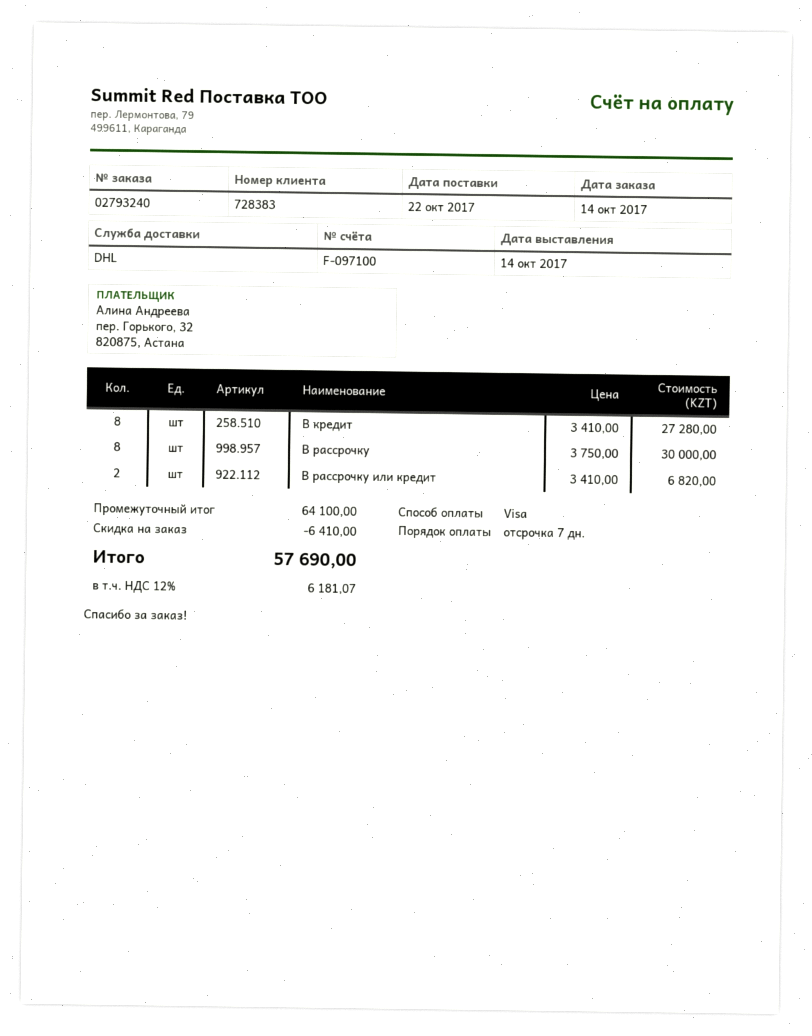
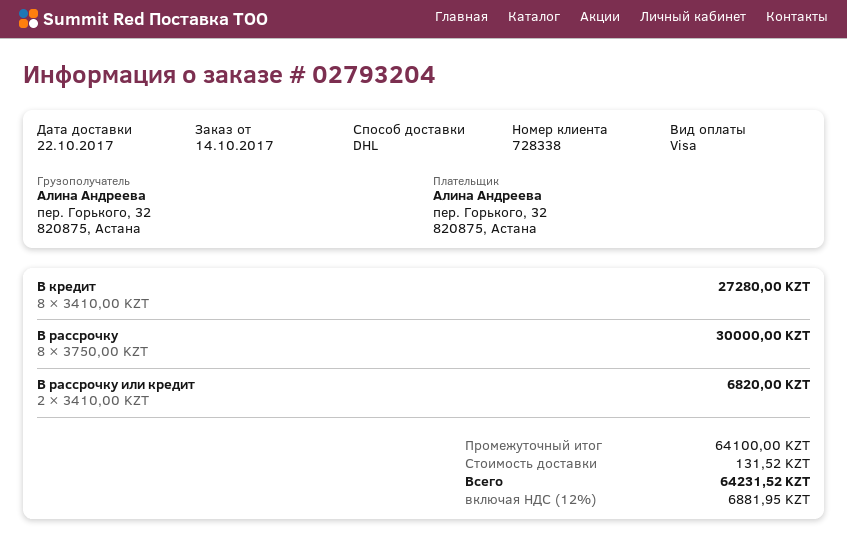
order number: 02793240 -> 02793204
customer number: 728383 -> 728338
discount: 6410.00 -> none
shipping: none -> 131.52
tax: 12% = 6181.07 -> 12% = 6881.95
total: 57690.00 -> 64231.52

